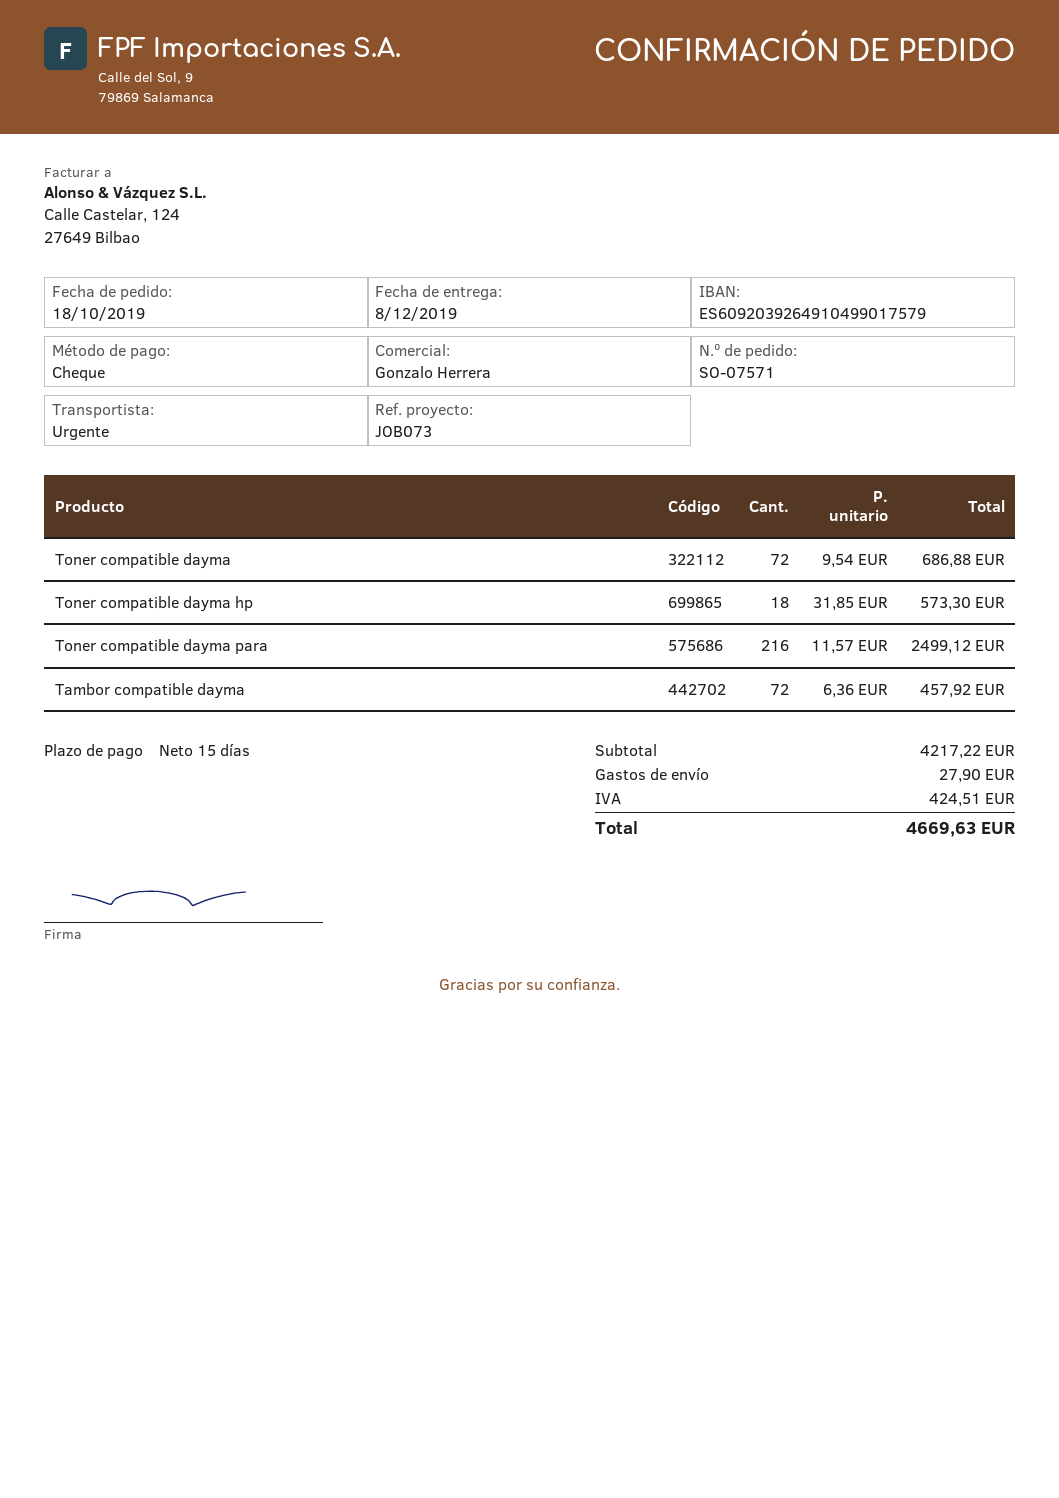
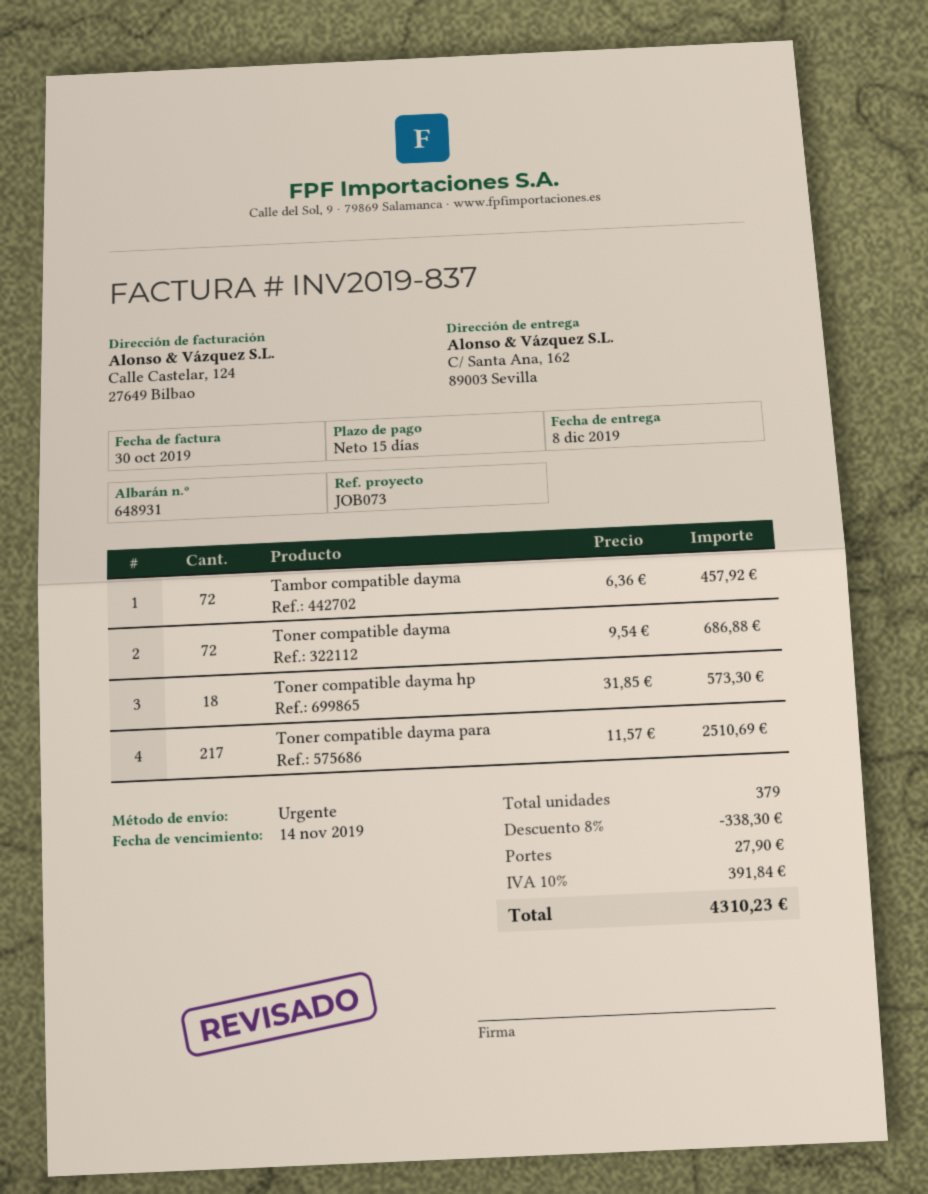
Toner compatible dayma para: 216 x 11.57 = 2499.12 -> 217 x 11.57 = 2510.69
discount: none -> 8% = 338.30
tax: 424.51 -> 391.84
total: 4669.63 -> 4310.23

